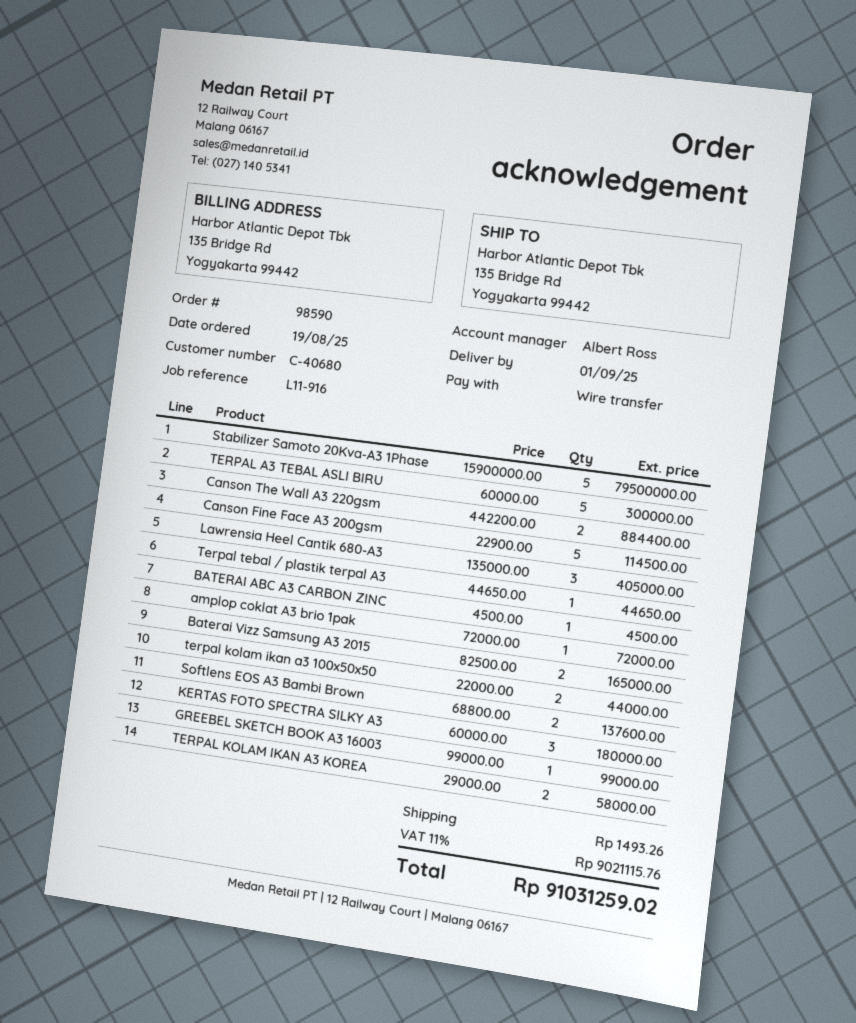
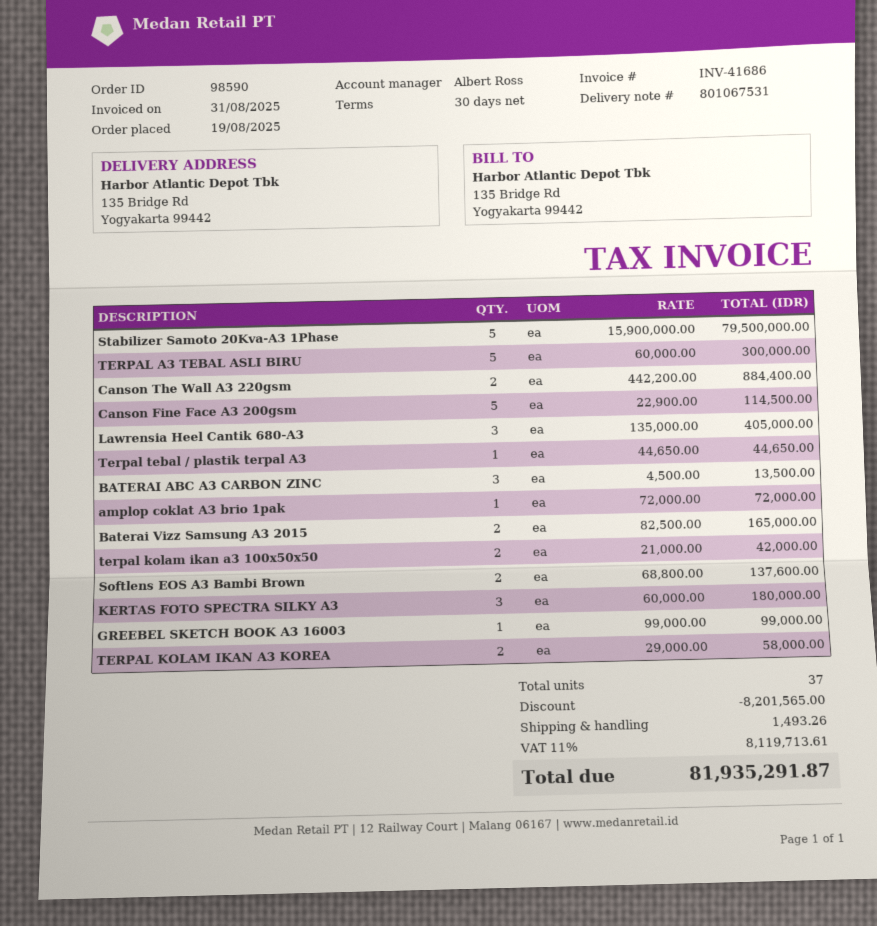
BATERAI ABC A3 CARBON ZINC: 1 x 4500.00 = 4500.00 -> 3 x 4500.00 = 13500.00
terpal kolam ikan a3 100x50x50: 2 x 22000.00 = 44000.00 -> 2 x 21000.00 = 42000.00
discount: none -> 8201565.00
tax: 11% = 9021115.76 -> 11% = 8119713.61
total: 91031259.02 -> 81935291.87

